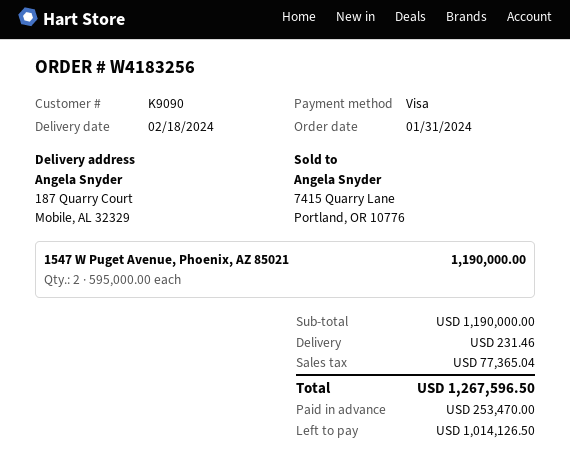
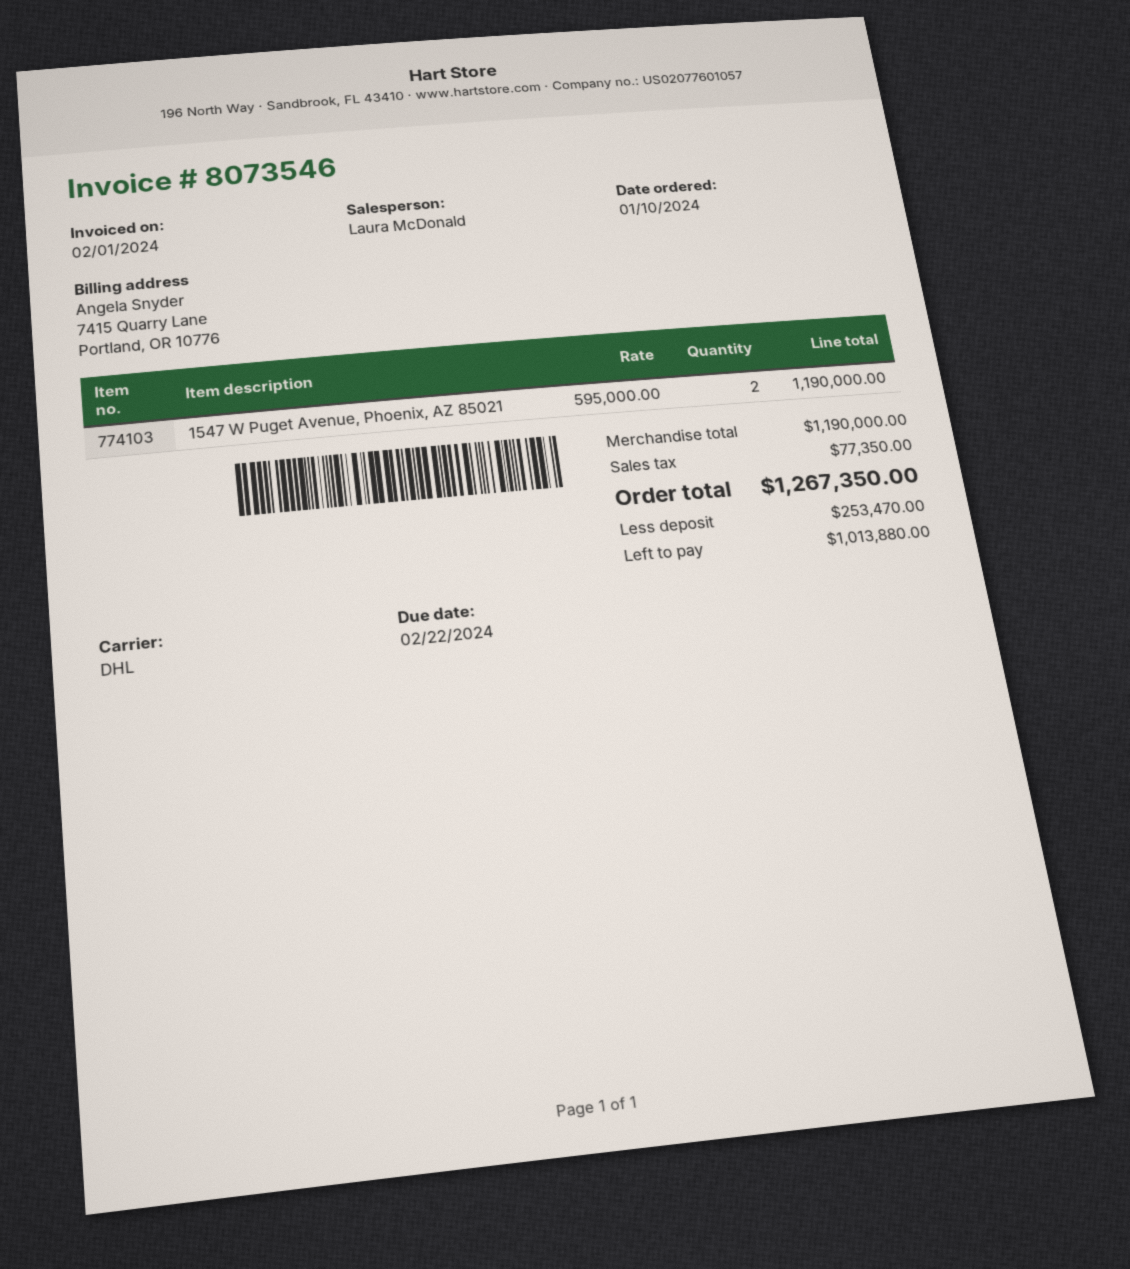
order date: 2024-01-31 -> 2024-01-10
shipping: 231.46 -> none
tax: 77365.04 -> 77350.00
total: 1267596.50 -> 1267350.00
balance: 1014126.50 -> 1013880.00

